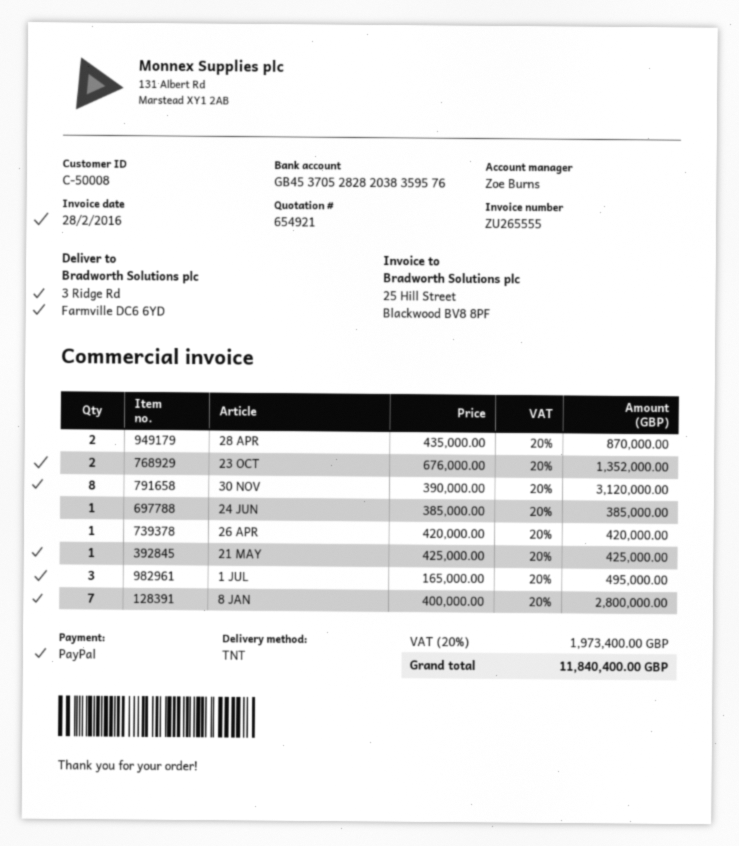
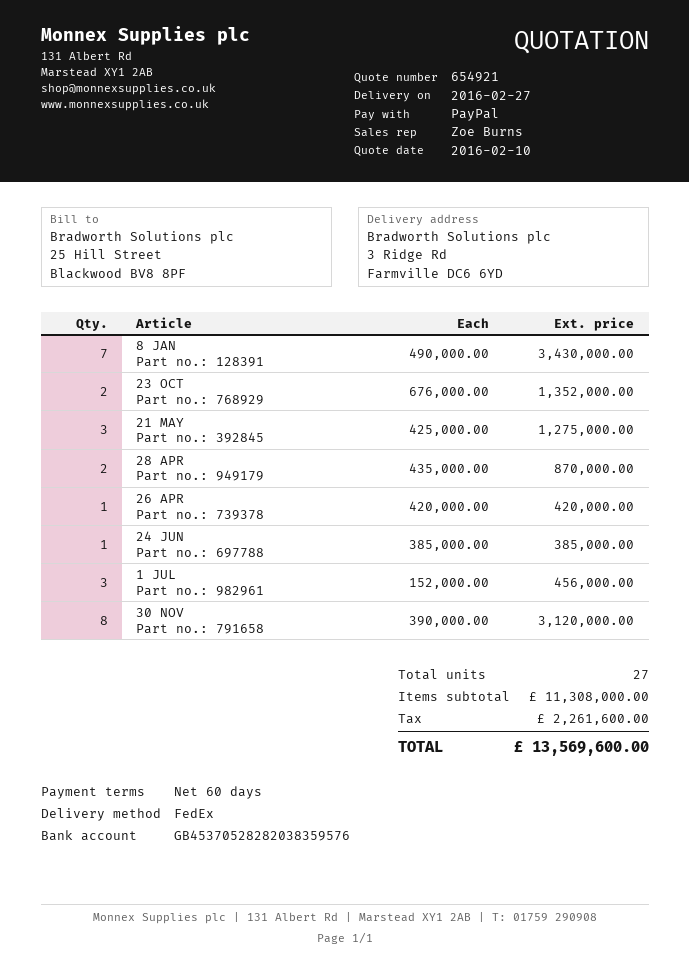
shipping method: TNT -> FedEx
21 MAY: 1 x 425000.00 = 425000.00 -> 3 x 425000.00 = 1275000.00
1 JUL: 3 x 165000.00 = 495000.00 -> 3 x 152000.00 = 456000.00
8 JAN: 7 x 400000.00 = 2800000.00 -> 7 x 490000.00 = 3430000.00
tax: 1973400.00 -> 2261600.00
total: 11840400.00 -> 13569600.00

